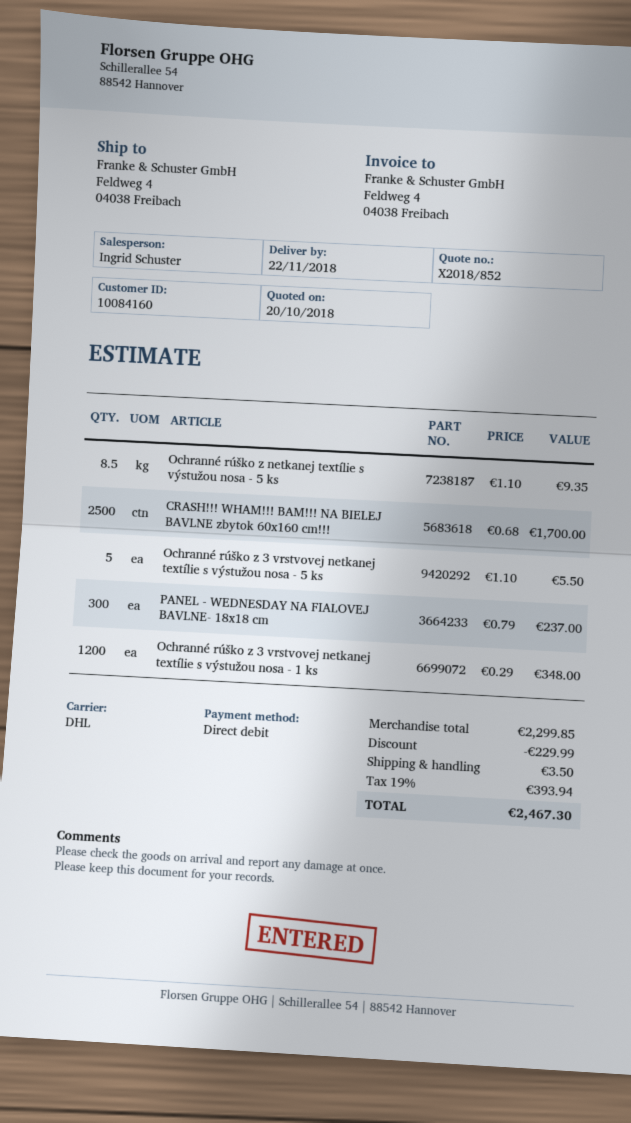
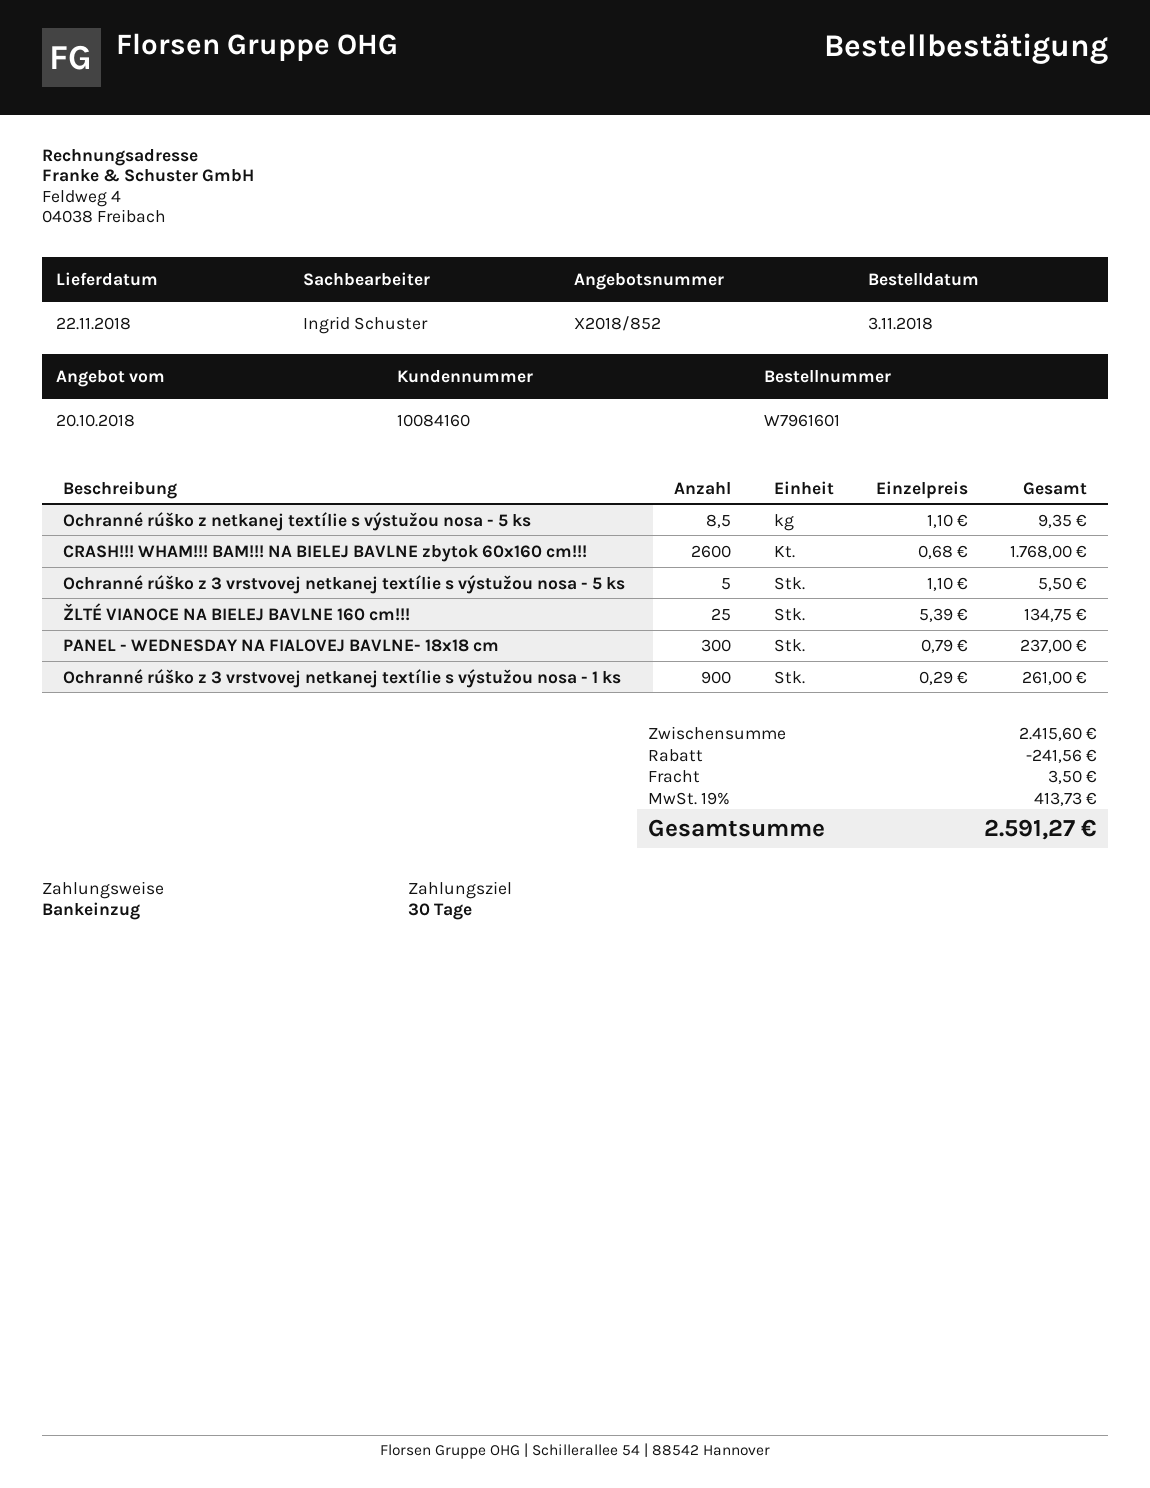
CRASH!!! WHAM!!! BAM!!! NA BIELEJ BAVLNE zbytok 60x160 cm!!!: 2500 x 0.68 = 1700.00 -> 2600 x 0.68 = 1768.00
Ochranné rúško z 3 vrstvovej netkanej textílie s výstužou nosa - 1 ks: 1200 x 0.29 = 348.00 -> 900 x 0.29 = 261.00
ŽLTÉ VIANOCE NA BIELEJ BAVLNE 160 cm!!!: none -> 25 x 5.39 = 134.75
subtotal: 2299.85 -> 2415.60
discount: 229.99 -> 241.56
tax: 19% = 393.94 -> 19% = 413.73
total: 2467.30 -> 2591.27

